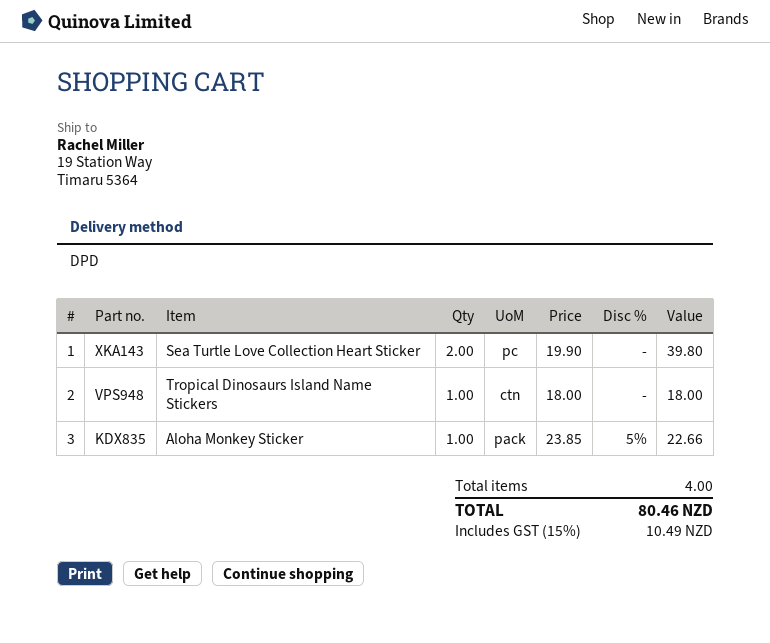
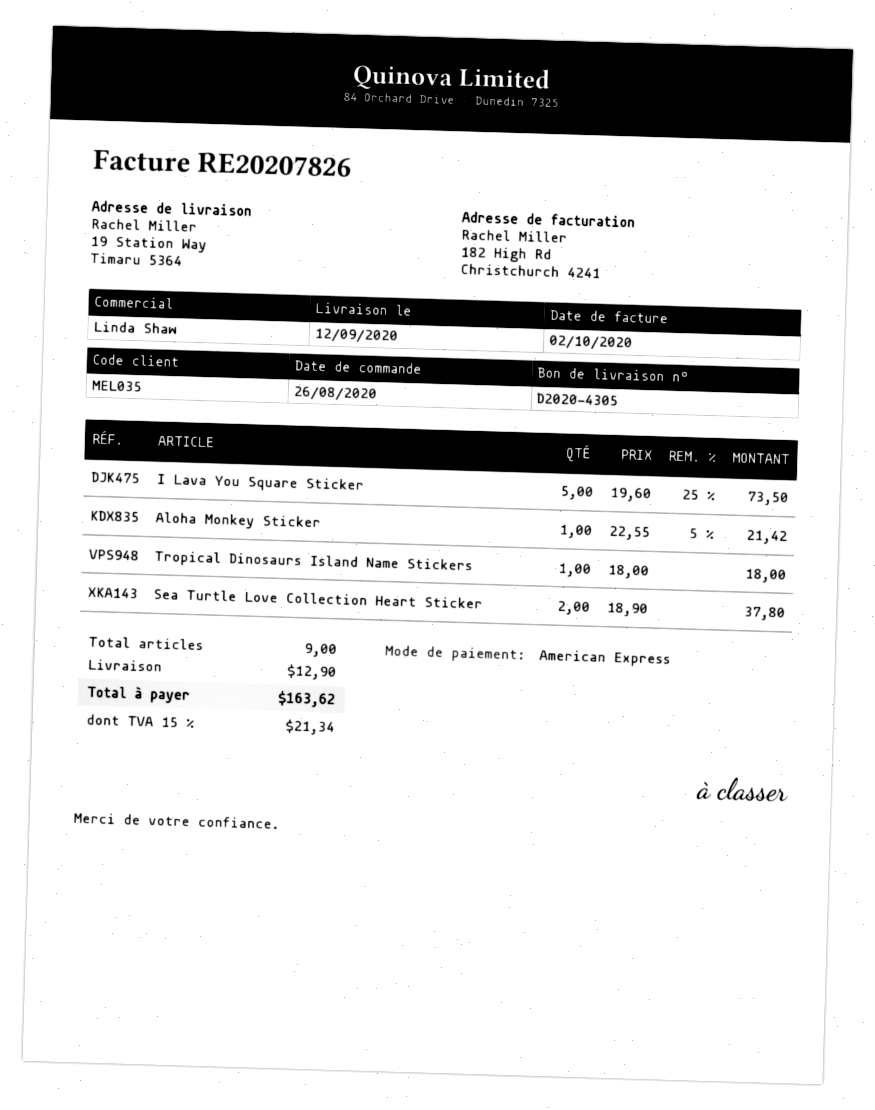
Sea Turtle Love Collection Heart Sticker: 2 x 19.90 = 39.80 -> 2 x 18.90 = 37.80
Aloha Monkey Sticker: 1 x 23.85 - 5% = 22.66 -> 1 x 22.55 - 5% = 21.42
I Lava You Square Sticker: none -> 5 x 19.60 - 25% = 73.50
total quantity: 4 -> 9
shipping: none -> 12.90
tax: 15% = 10.49 -> 15% = 21.34
total: 80.46 -> 163.62

